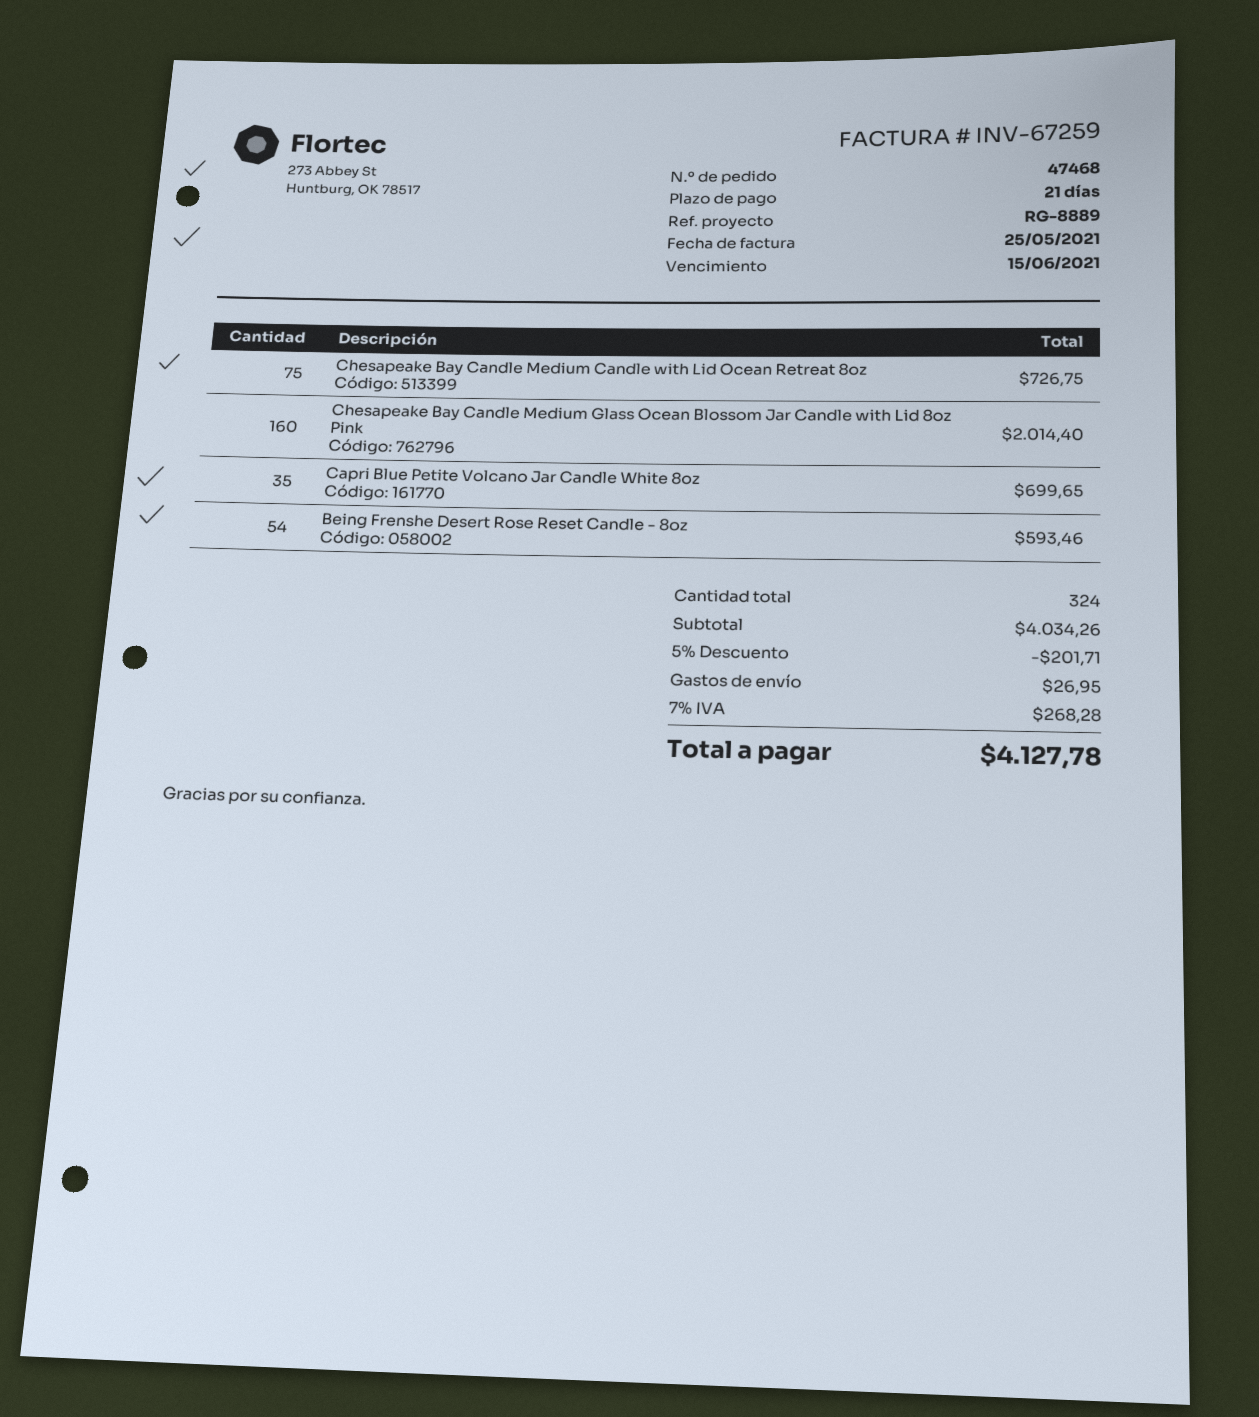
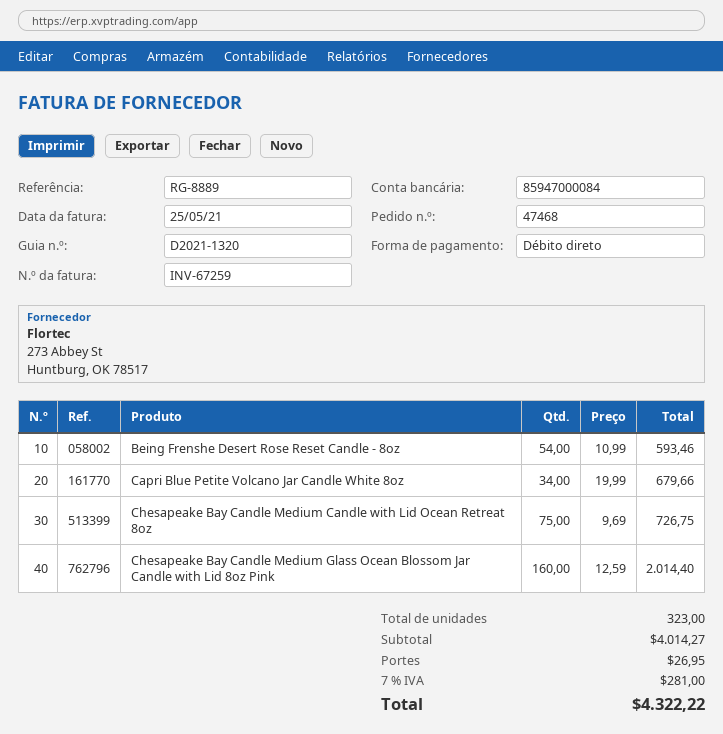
Capri Blue Petite Volcano Jar Candle White 8oz: 35 for 699.65 -> 34 for 679.66
total quantity: 324 -> 323
subtotal: 4034.26 -> 4014.27
discount: 5% = 201.71 -> none
tax: 7% = 268.28 -> 7% = 281.00
total: 4127.78 -> 4322.22

